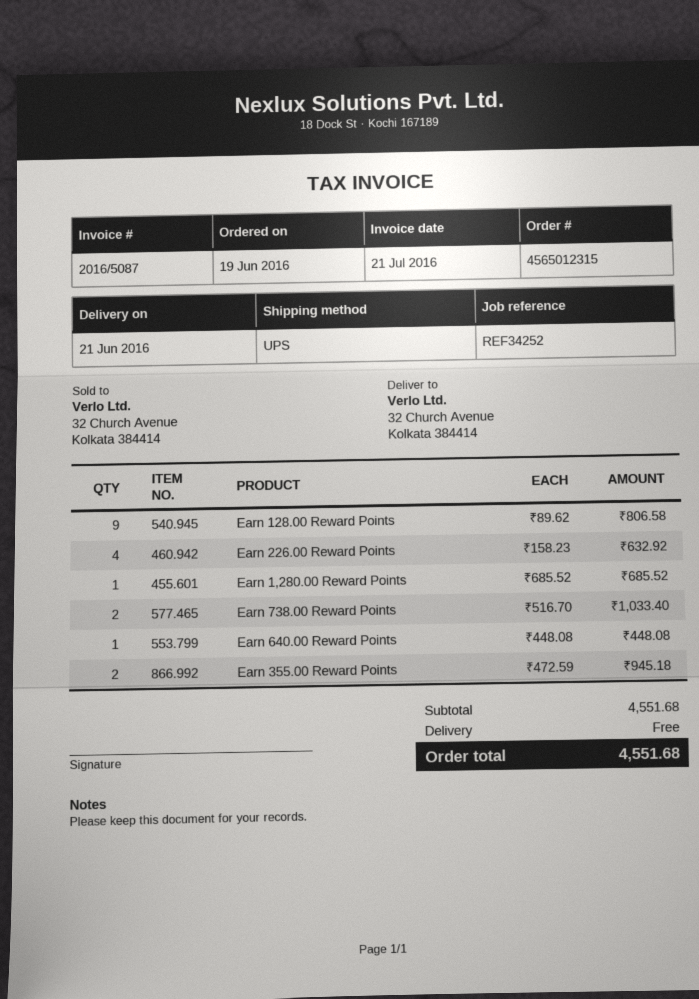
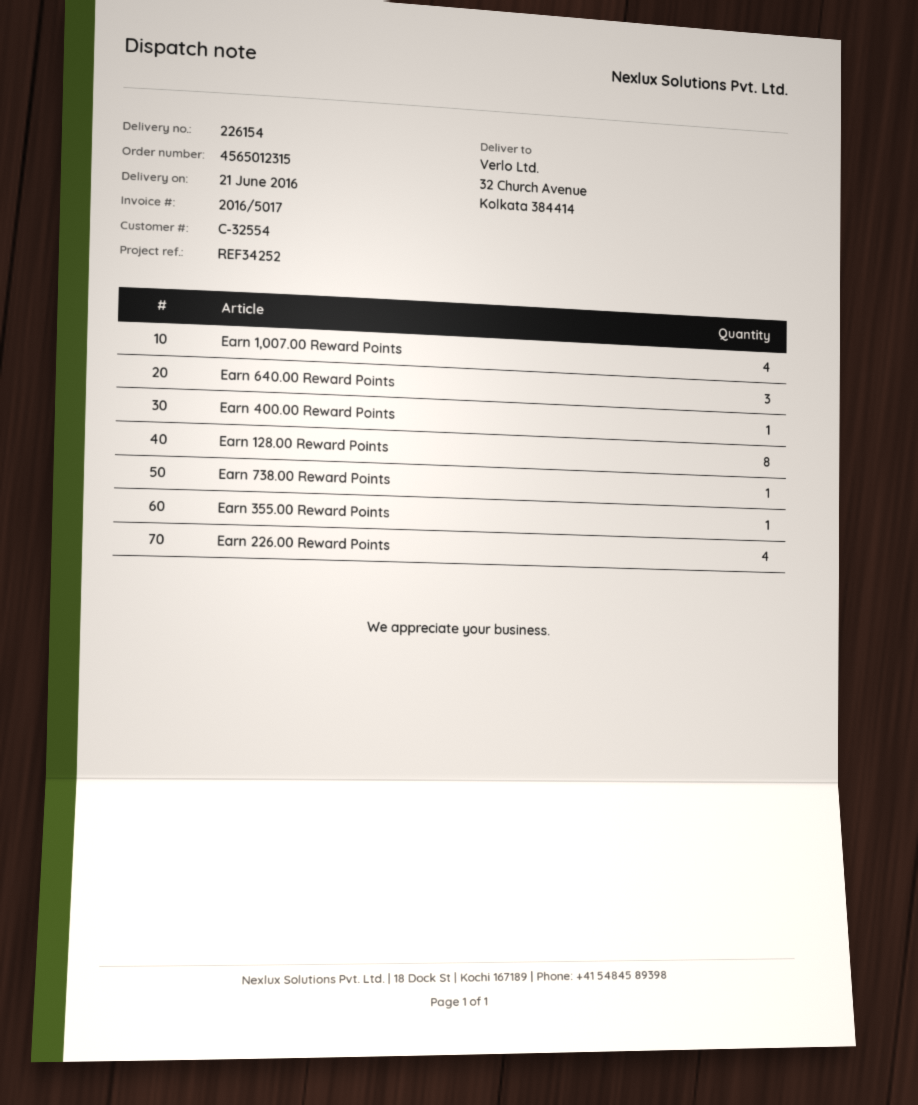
invoice number: 2016/5087 -> 2016/5017
Earn 128.00 Reward Points: 9 -> 8
Earn 1,280.00 Reward Points: 1 -> none
Earn 738.00 Reward Points: 2 -> 1
Earn 640.00 Reward Points: 1 -> 3
Earn 355.00 Reward Points: 2 -> 1
Earn 1,007.00 Reward Points: none -> 4
Earn 400.00 Reward Points: none -> 1

